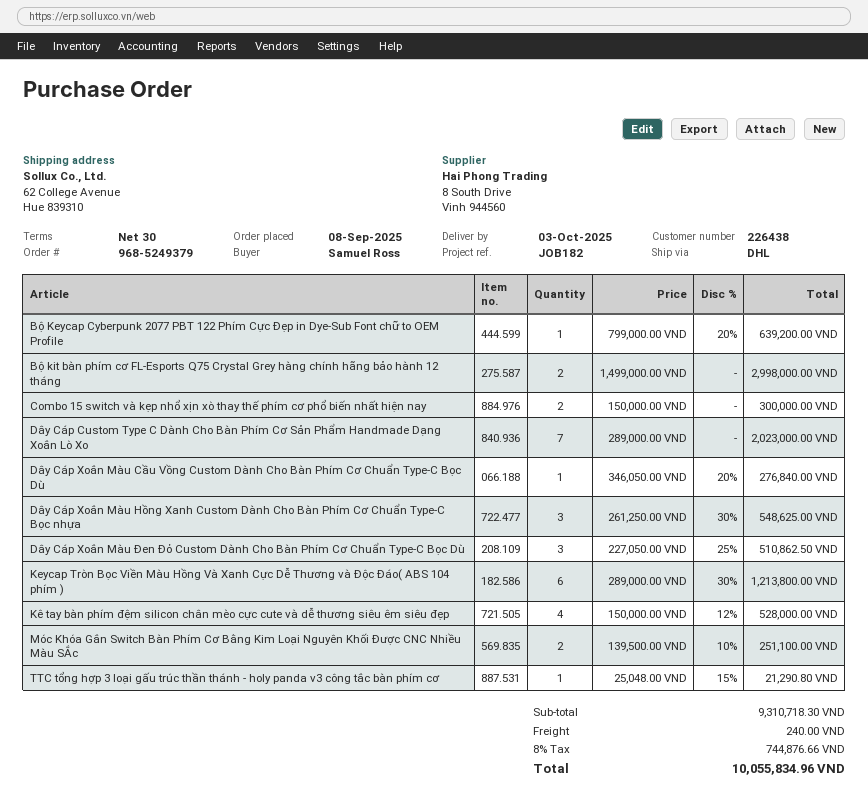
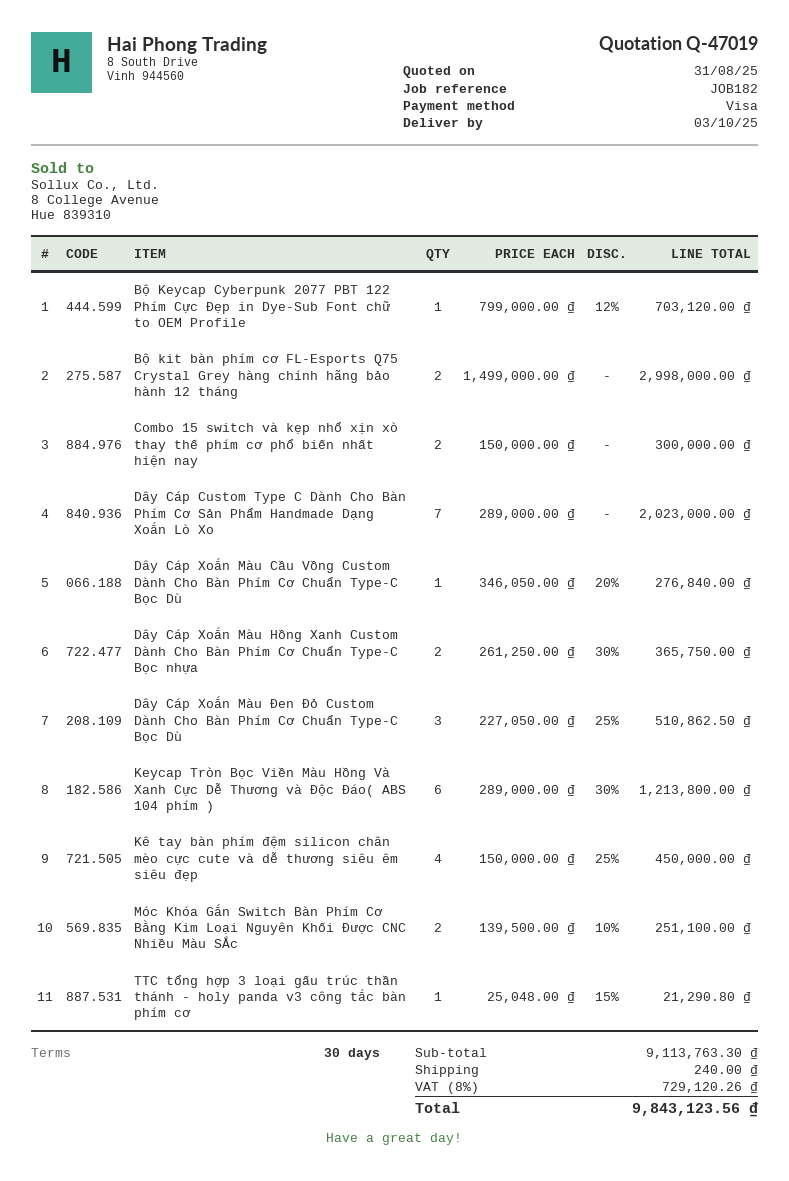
Bộ Keycap Cyberpunk 2077 PBT 122 Phím Cực Đẹp in Dye-Sub Font chữ to OEM Profile: 1 x 799000.00 - 20% = 639200.00 -> 1 x 799000.00 - 12% = 703120.00
Dây Cáp Xoắn Màu Hồng Xanh Custom Dành Cho Bàn Phím Cơ Chuẩn Type-C Bọc nhựa: 3 x 261250.00 - 30% = 548625.00 -> 2 x 261250.00 - 30% = 365750.00
Kê tay bàn phím đệm silicon chân mèo cực cute và dễ thương siêu êm siêu đẹp: 4 x 150000.00 - 12% = 528000.00 -> 4 x 150000.00 - 25% = 450000.00
subtotal: 9310718.30 -> 9113763.30
tax: 8% = 744876.66 -> 8% = 729120.26
total: 10055834.96 -> 9843123.56

